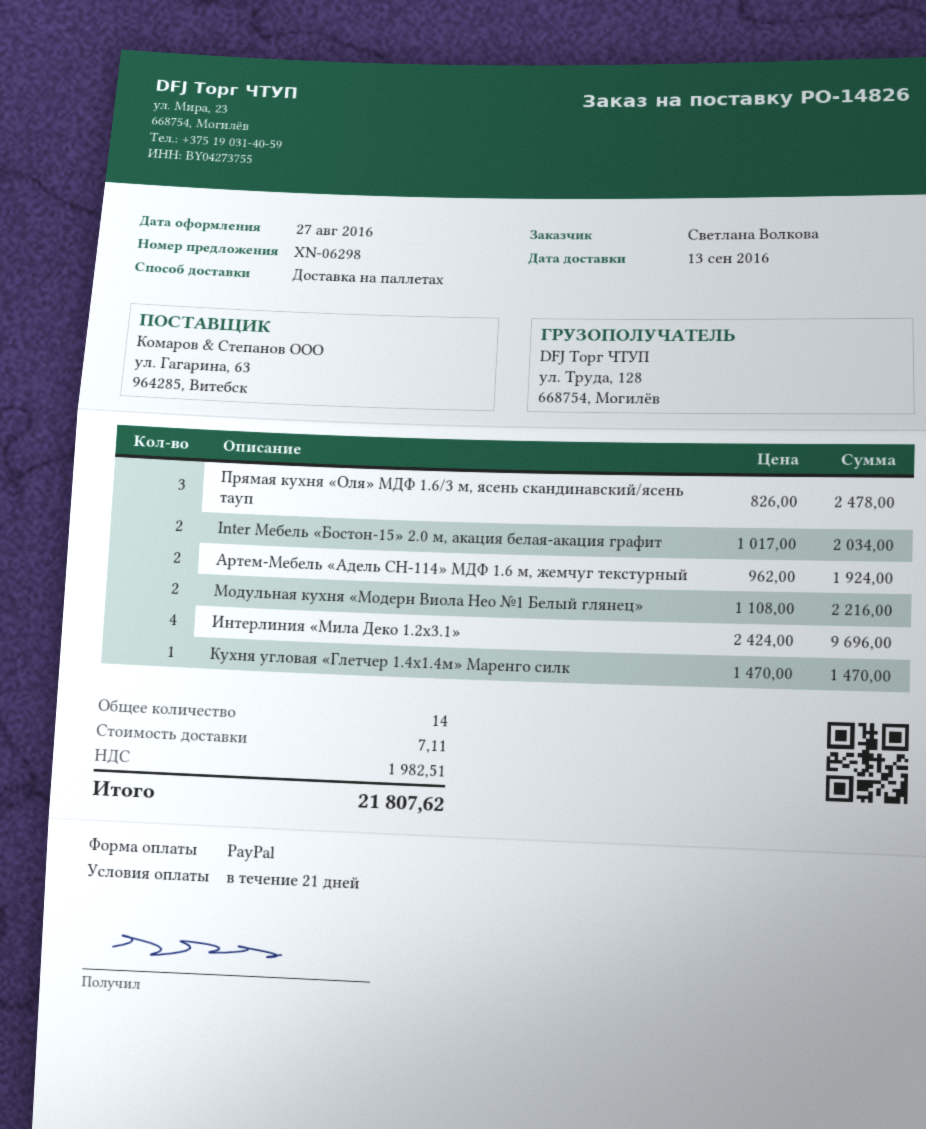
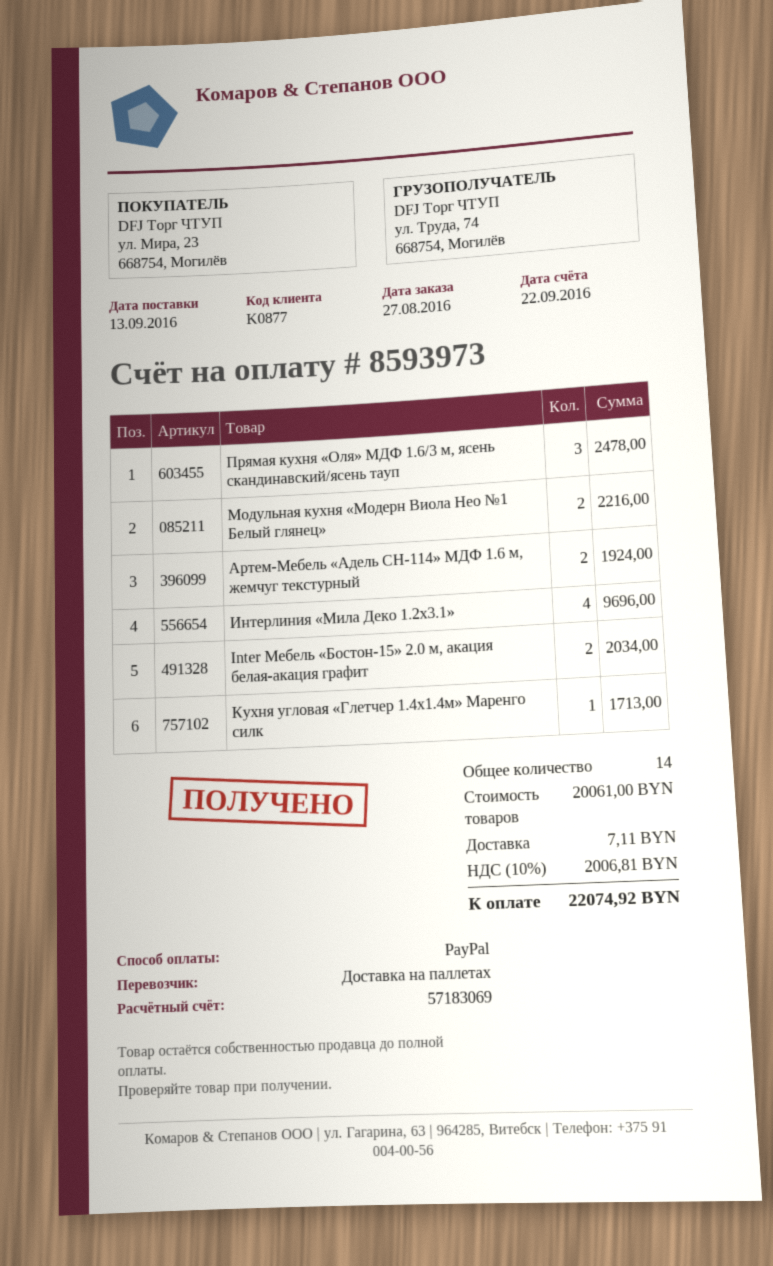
ship to: ул. Труда, 128, 668754, Могилёв -> ул. Труда, 74, 668754, Могилёв
Кухня угловая «Глетчер 1.4х1.4м» Маренго силк: 1 for 1470.00 -> 1 for 1713.00
tax: 1982.51 -> 2006.81
total: 21807.62 -> 22074.92

